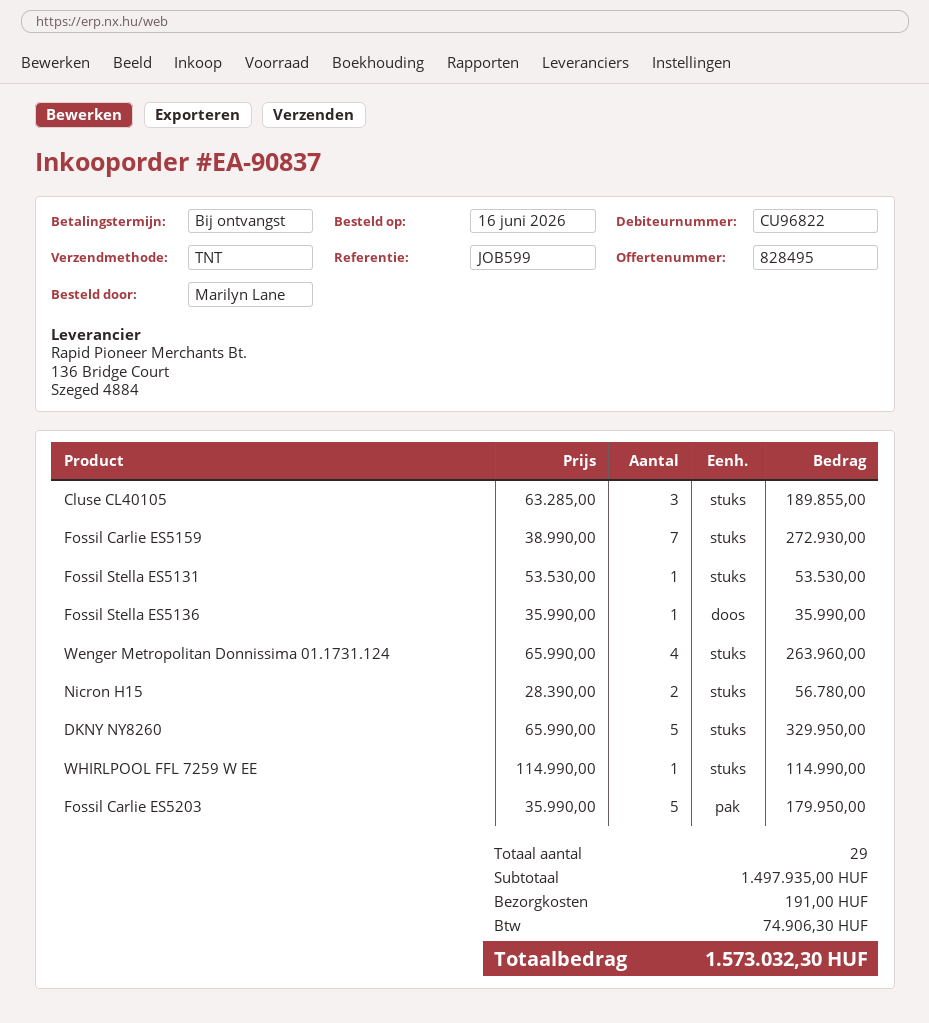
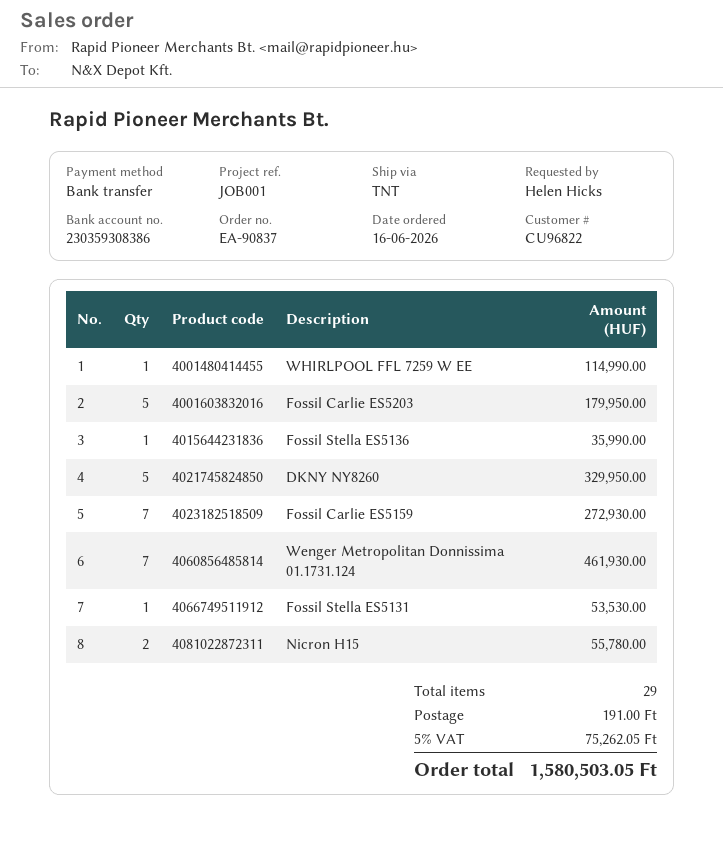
reference: JOB599 -> JOB001
ordered by: Marilyn Lane -> Helen Hicks
Cluse CL40105: 3 for 189855.00 -> none
Wenger Metropolitan Donnissima 01.1731.124: 4 for 263960.00 -> 7 for 461930.00
Nicron H15: 2 for 56780.00 -> 2 for 55780.00
tax: 74906.30 -> 75262.05
total: 1573032.30 -> 1580503.05

